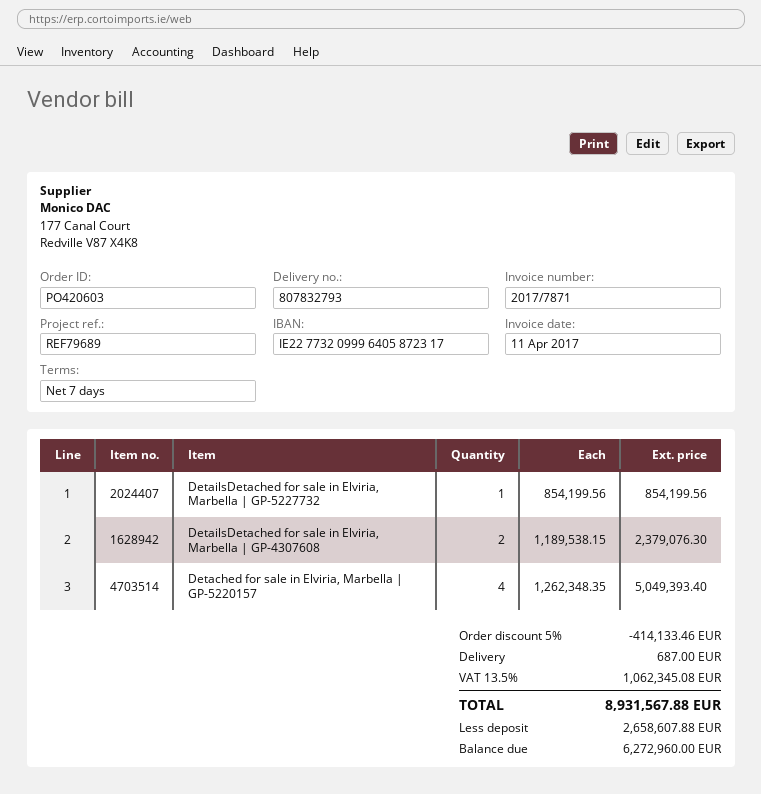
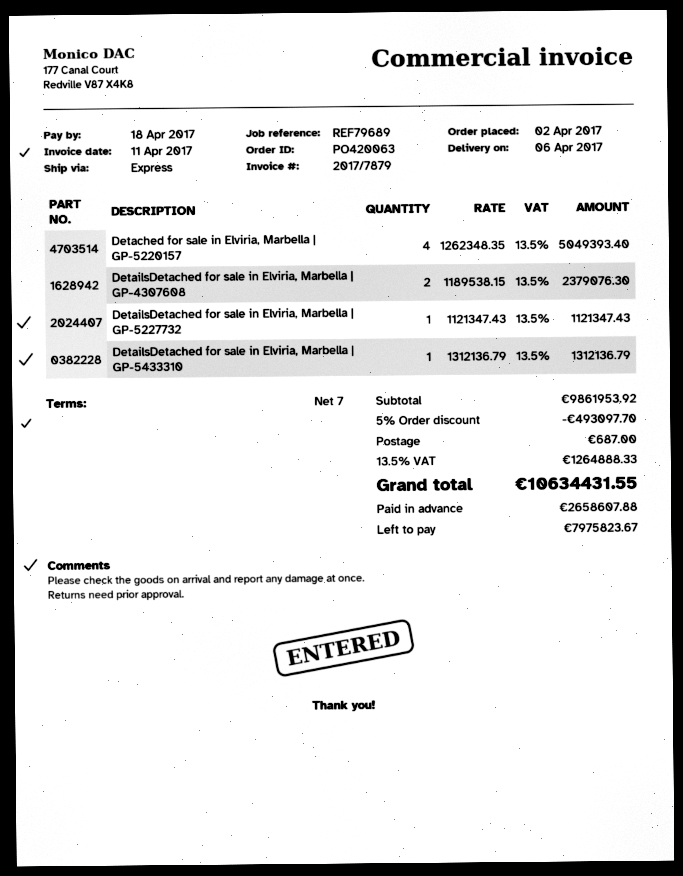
order number: PO420603 -> PO420063
invoice number: 2017/7871 -> 2017/7879
DetailsDetached for sale in Elviria, Marbella | GP-5227732: 1 x 854199.56 = 854199.56 -> 1 x 1121347.43 = 1121347.43
DetailsDetached for sale in Elviria, Marbella | GP-5433310: none -> 1 x 1312136.79 = 1312136.79
discount: 5% = 414133.46 -> 5% = 493097.70
tax: 13.5% = 1062345.08 -> 13.5% = 1264888.33
total: 8931567.88 -> 10634431.55
balance: 6272960.00 -> 7975823.67

